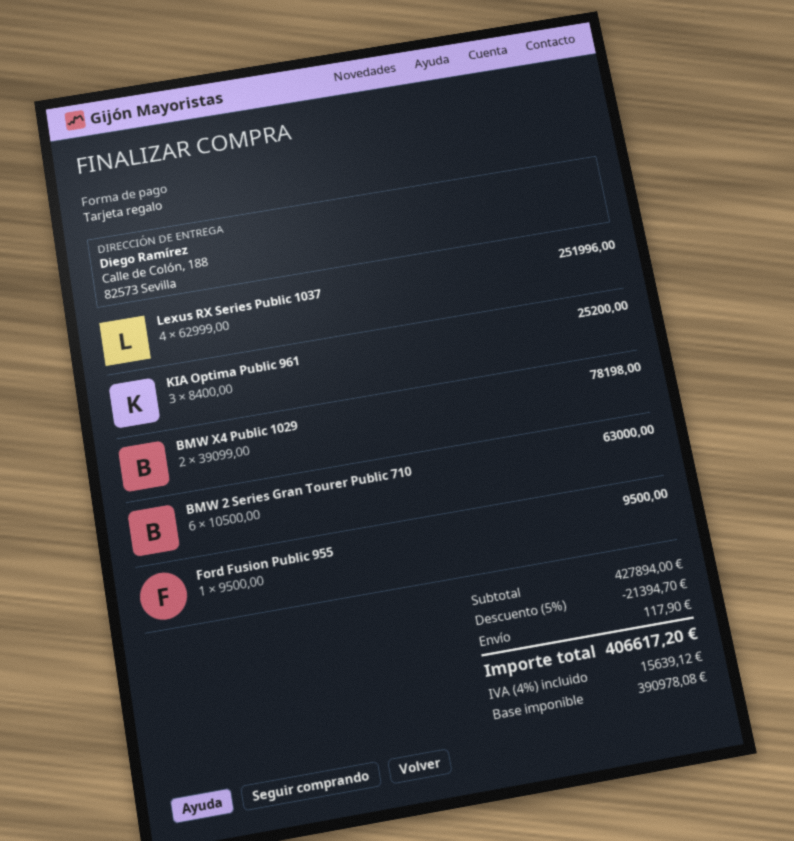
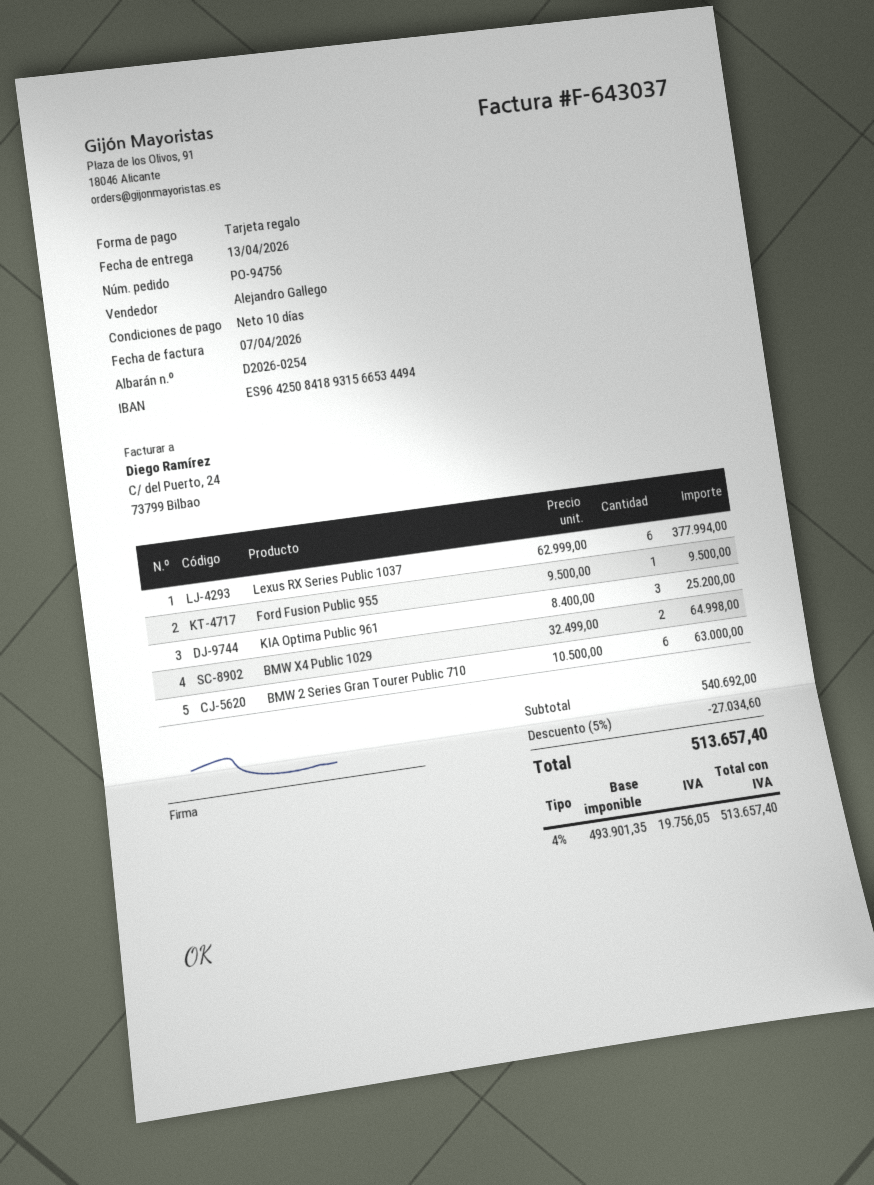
Lexus RX Series Public 1037: 4 x 62999.00 = 251996.00 -> 6 x 62999.00 = 377994.00
BMW X4 Public 1029: 2 x 39099.00 = 78198.00 -> 2 x 32499.00 = 64998.00
subtotal: 427894.00 -> 540692.00
discount: 5% = 21394.70 -> 5% = 27034.60
shipping: 117.90 -> none
net: 390978.08 -> 493901.35
tax: 4% = 15639.12 -> 4% = 19756.05
total: 406617.20 -> 513657.40

